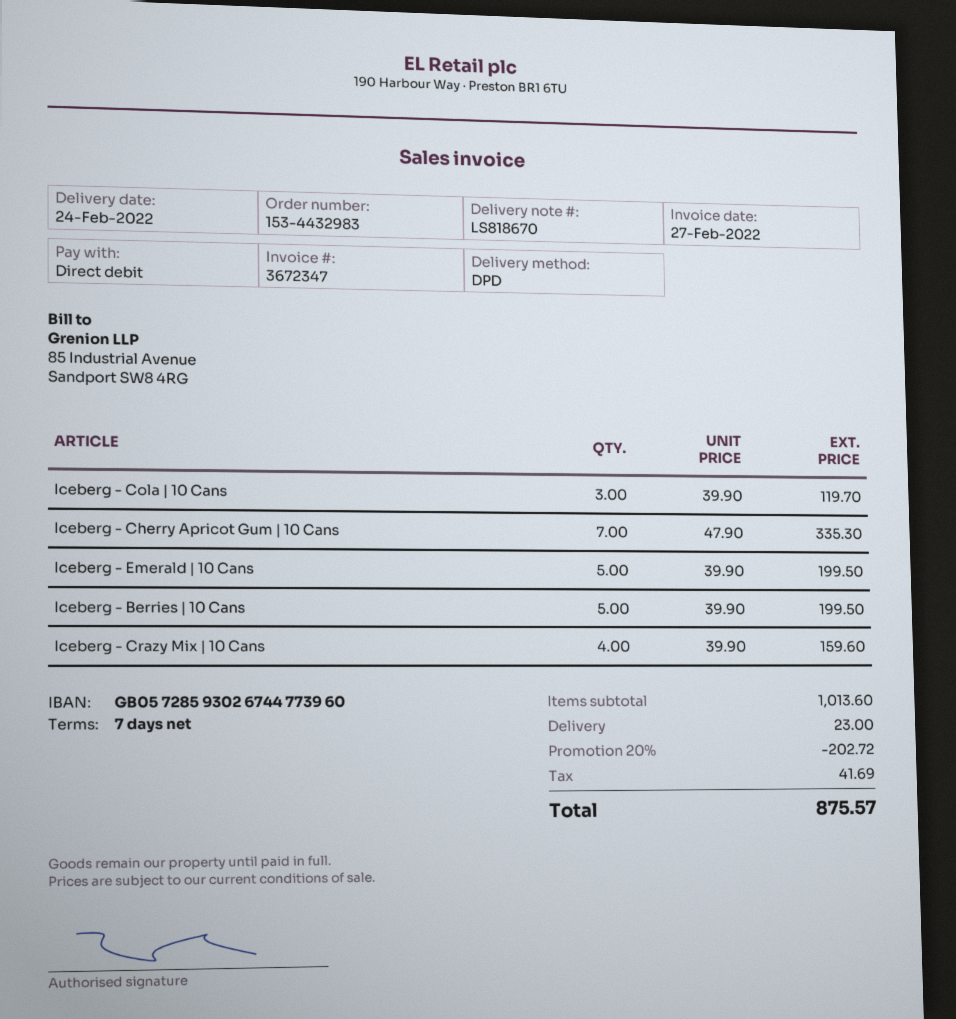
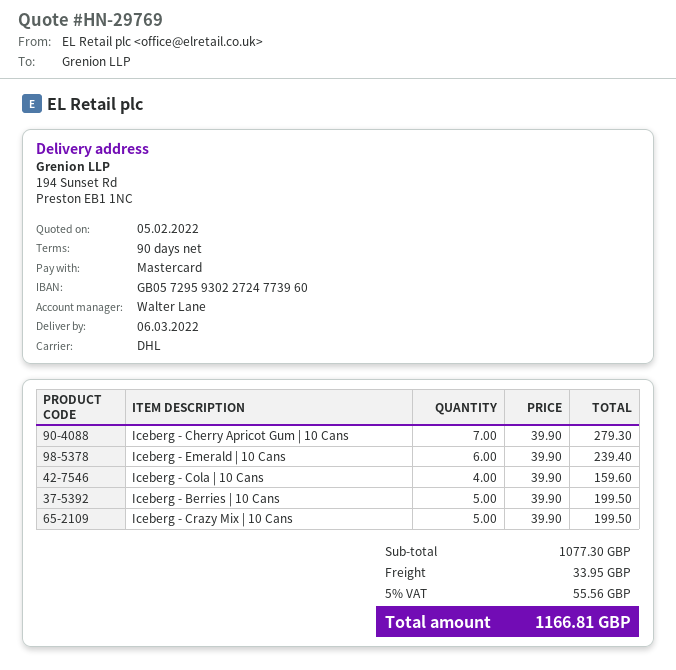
delivery date: 2022-02-24 -> 2022-03-06
payment terms: 7 days -> 90 days
payment method: direct debit -> Mastercard
bank account: GB05728593026744773960 -> GB05729593022724773960
shipping method: DPD -> DHL
Iceberg - Cola | 10 Cans: 3 x 39.90 = 119.70 -> 4 x 39.90 = 159.60
Iceberg - Cherry Apricot Gum | 10 Cans: 7 x 47.90 = 335.30 -> 7 x 39.90 = 279.30
Iceberg - Emerald | 10 Cans: 5 x 39.90 = 199.50 -> 6 x 39.90 = 239.40
Iceberg - Crazy Mix | 10 Cans: 4 x 39.90 = 159.60 -> 5 x 39.90 = 199.50
subtotal: 1013.60 -> 1077.30
discount: 20% = 202.72 -> none
shipping: 23.00 -> 33.95
tax: 41.69 -> 55.56
total: 875.57 -> 1166.81

